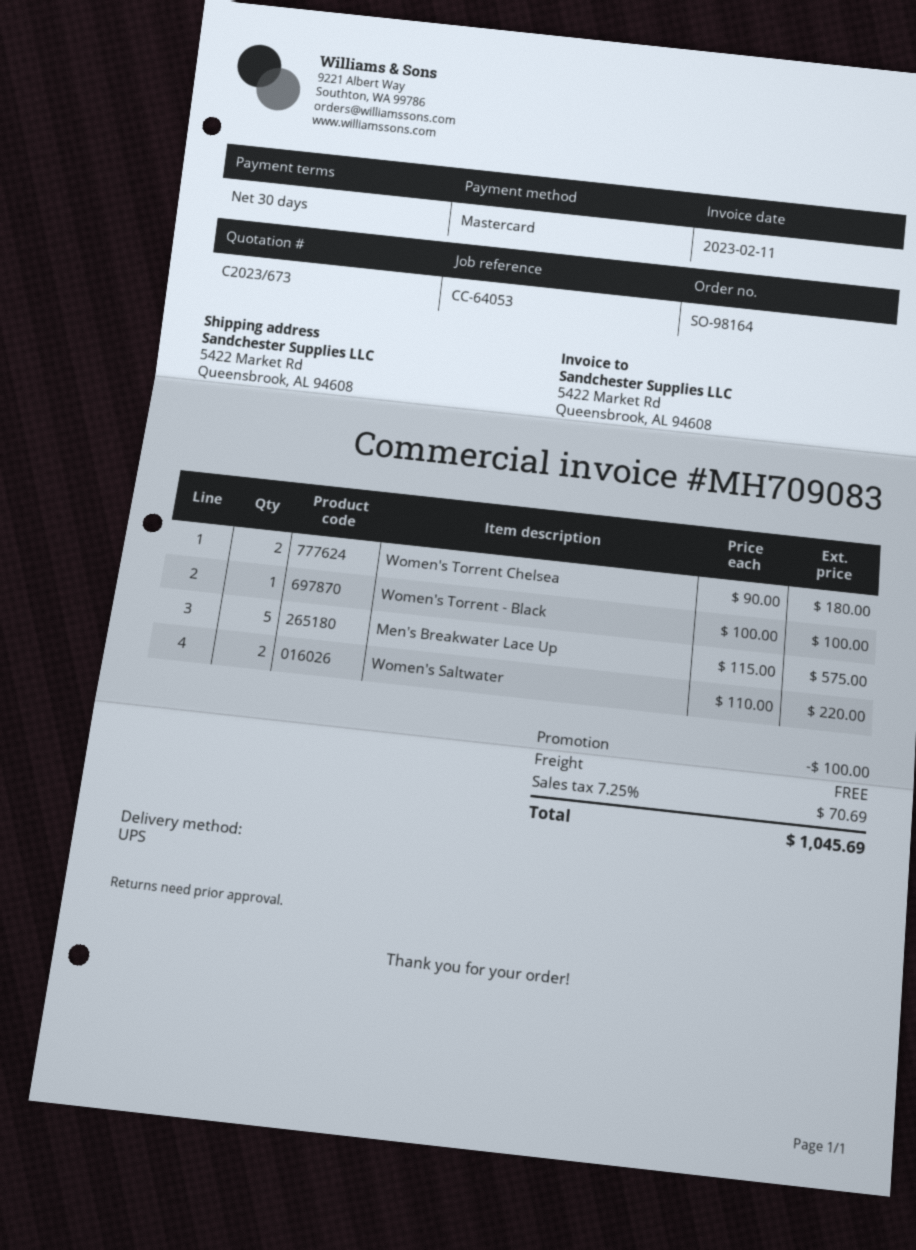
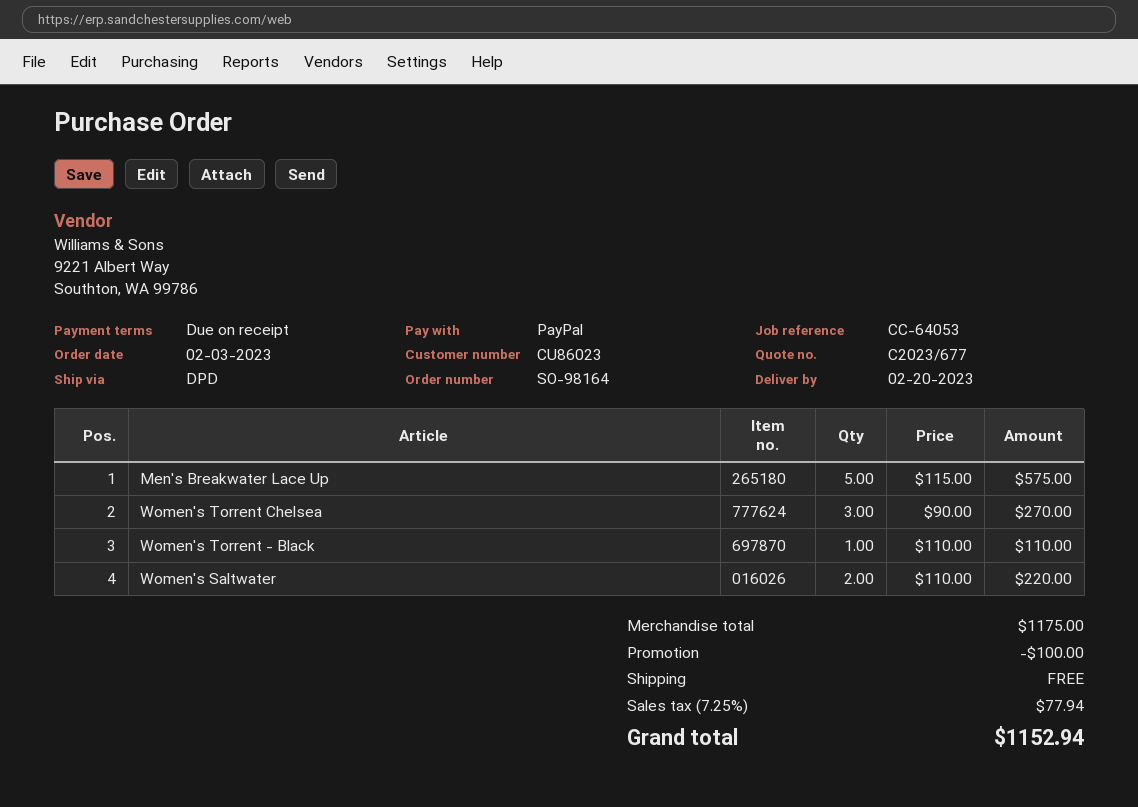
quote number: C2023/673 -> C2023/677
payment terms: 30 days -> on receipt
payment method: Mastercard -> PayPal
shipping method: UPS -> DPD
Women's Torrent Chelsea: 2 x 90.00 = 180.00 -> 3 x 90.00 = 270.00
Women's Torrent - Black: 1 x 100.00 = 100.00 -> 1 x 110.00 = 110.00
tax: 7.25% = 70.69 -> 7.25% = 77.94
total: 1045.69 -> 1152.94

